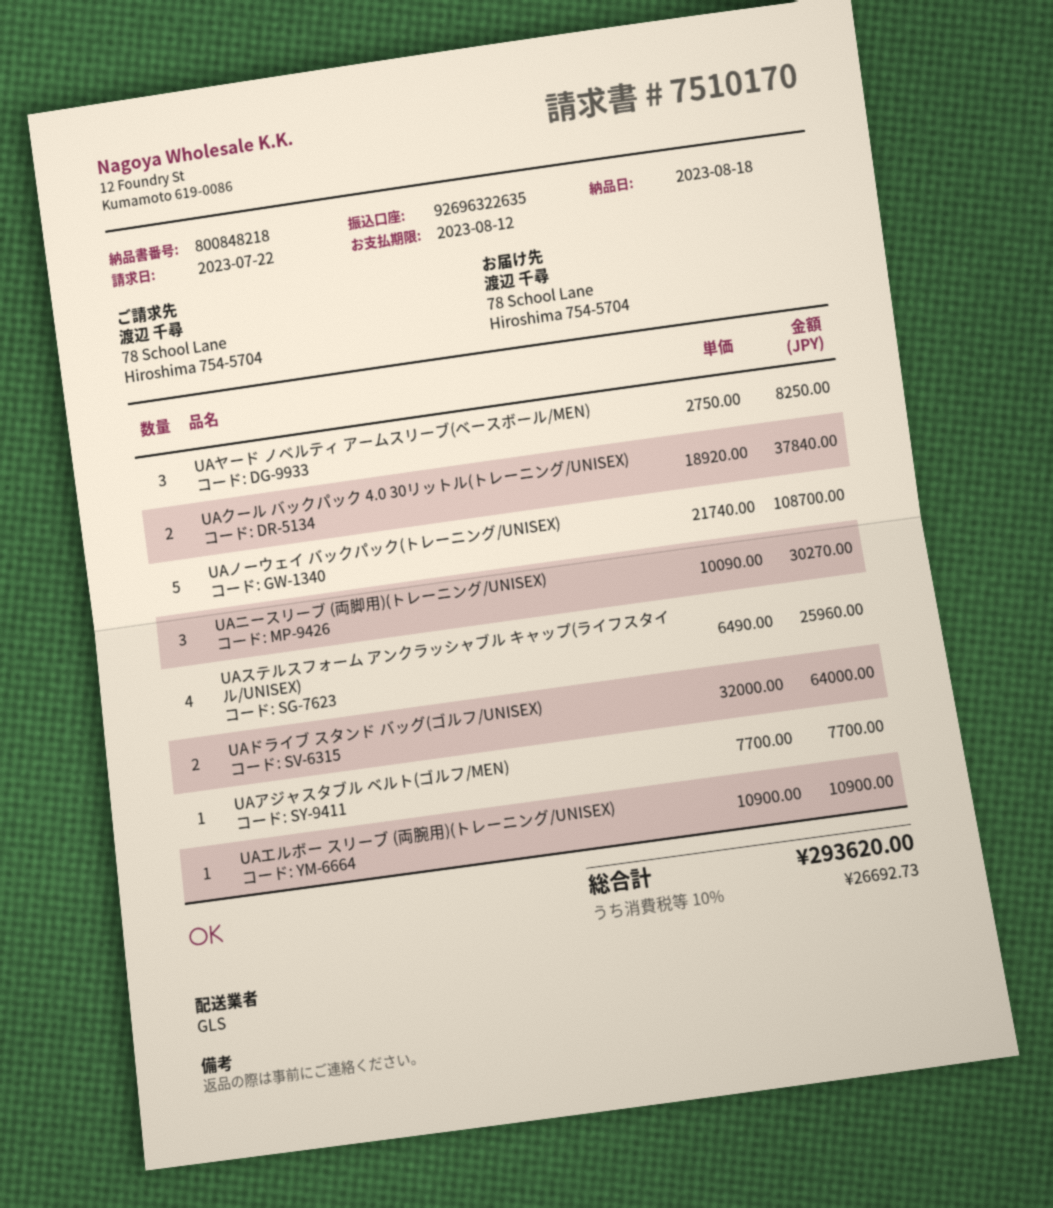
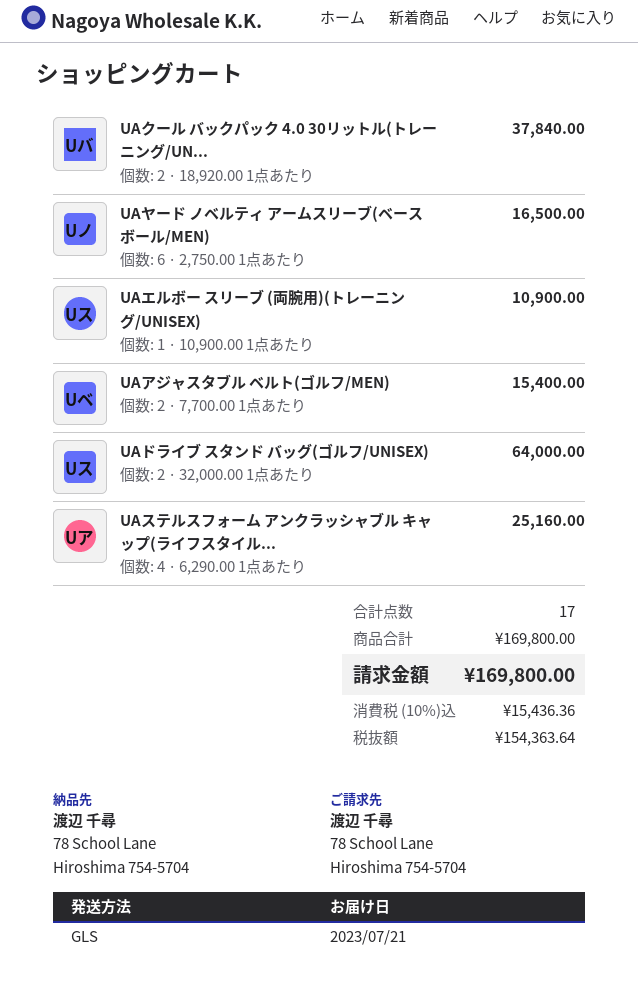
delivery date: 2023-08-18 -> 2023-07-21
UAヤード ノベルティ アームスリーブ(ベースボール/MEN): 3 x 2750.00 = 8250.00 -> 6 x 2750.00 = 16500.00
UAノーウェイ バックパック(トレーニング/UNISEX): 5 x 21740.00 = 108700.00 -> none
UAニースリーブ (両脚用)(トレーニング/UNISEX): 3 x 10090.00 = 30270.00 -> none
UAステルスフォーム アンクラッシャブル キャップ(ライフスタイル/UNISEX): 4 x 6490.00 = 25960.00 -> 4 x 6290.00 = 25160.00
UAアジャスタブル ベルト(ゴルフ/MEN): 1 x 7700.00 = 7700.00 -> 2 x 7700.00 = 15400.00
tax: 10% = 26692.73 -> 10% = 15436.36
total: 293620.00 -> 169800.00

